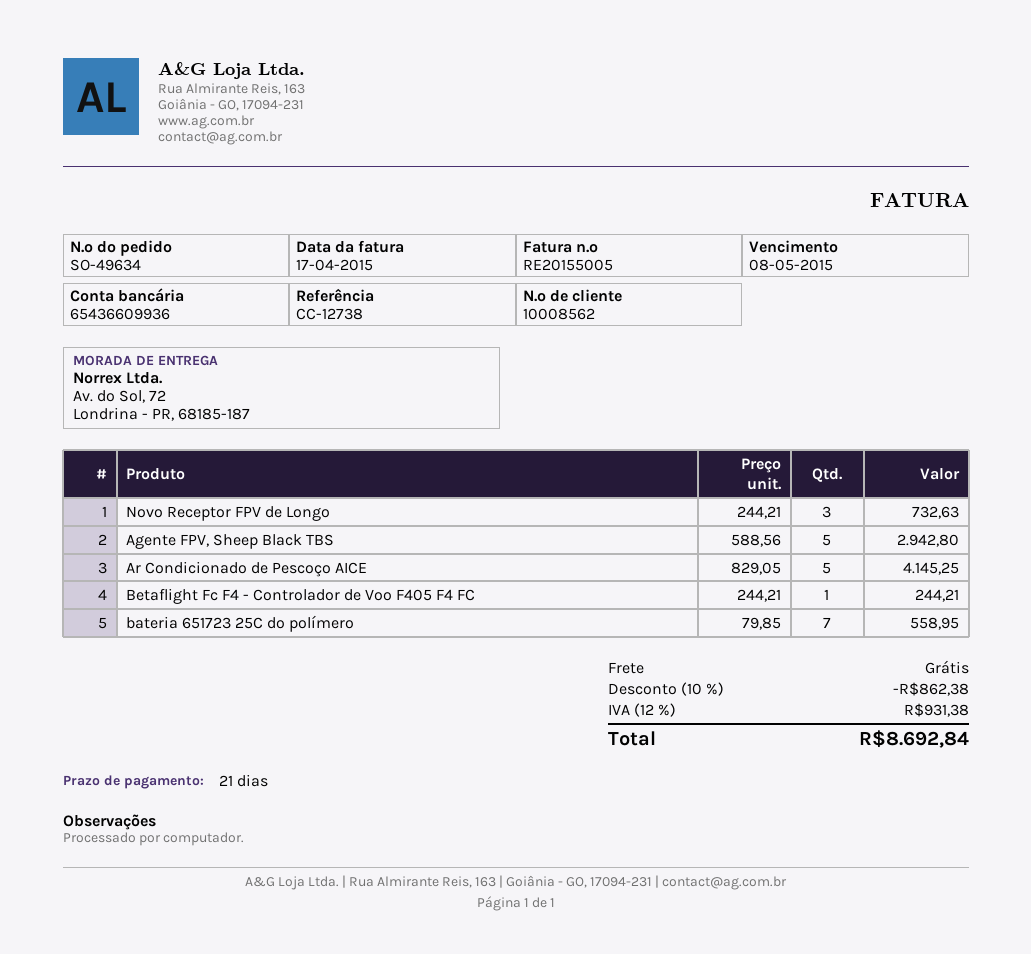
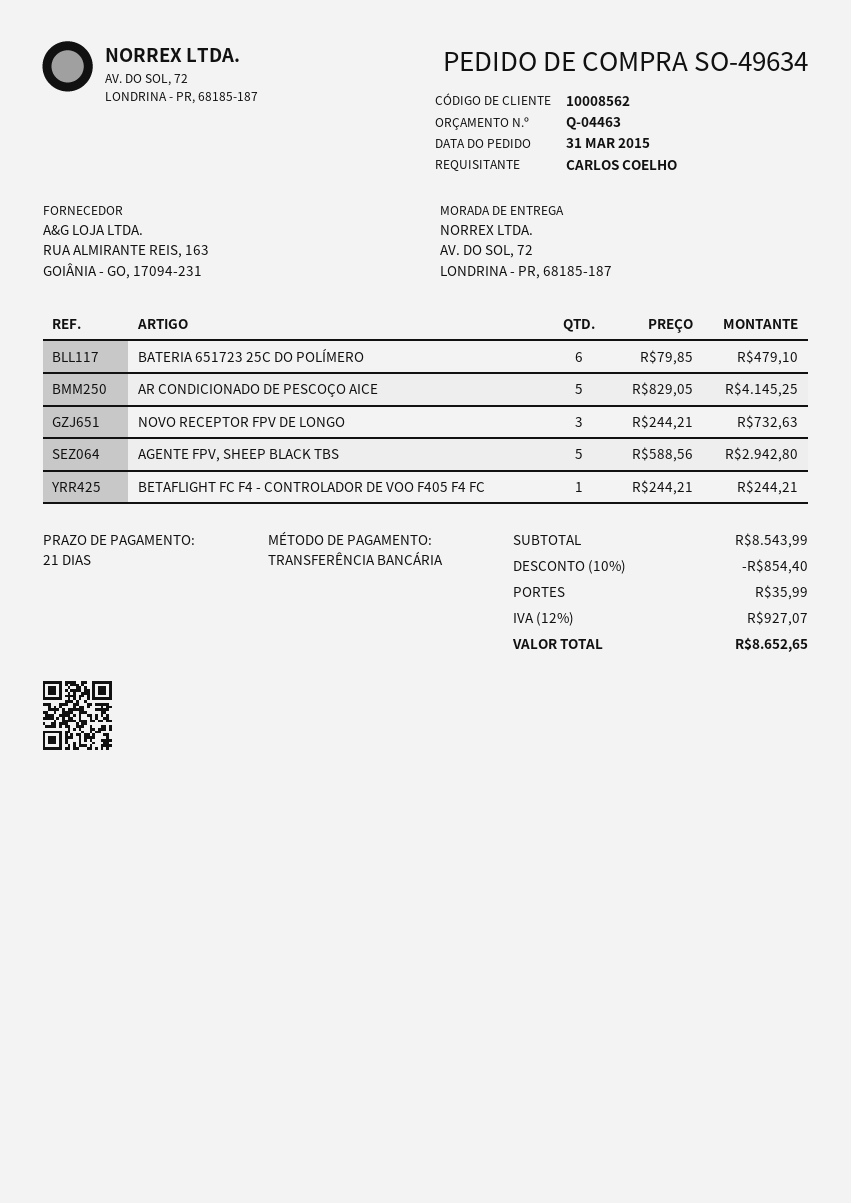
bateria 651723 25C do polímero: 7 x 79.85 = 558.95 -> 6 x 79.85 = 479.10
discount: 10% = 862.38 -> 10% = 854.40
shipping: 0.00 -> 35.99
tax: 12% = 931.38 -> 12% = 927.07
total: 8692.84 -> 8652.65

